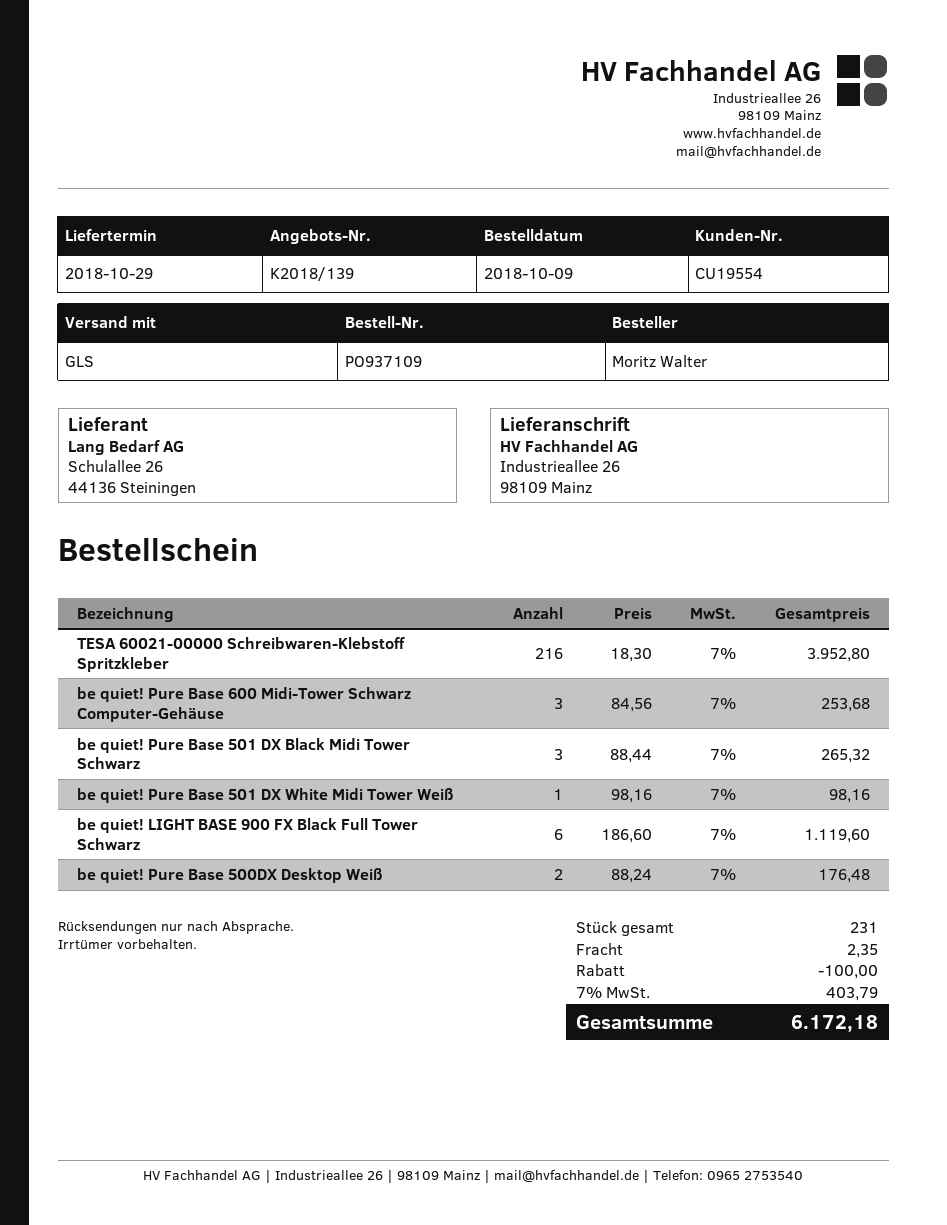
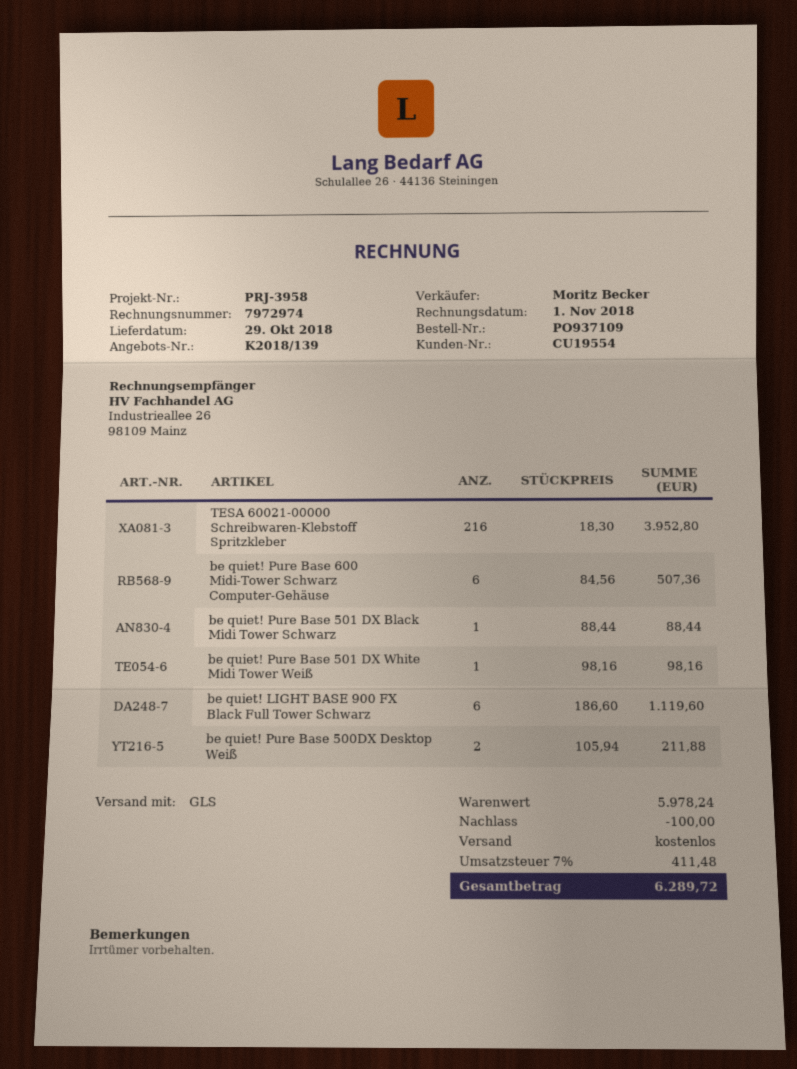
be quiet! Pure Base 600 Midi-Tower Schwarz Computer-Gehäuse: 3 x 84.56 = 253.68 -> 6 x 84.56 = 507.36
be quiet! Pure Base 501 DX Black Midi Tower Schwarz: 3 x 88.44 = 265.32 -> 1 x 88.44 = 88.44
be quiet! Pure Base 500DX Desktop Weiß: 2 x 88.24 = 176.48 -> 2 x 105.94 = 211.88
shipping: 2.35 -> 0.00
tax: 7% = 403.79 -> 7% = 411.48
total: 6172.18 -> 6289.72

